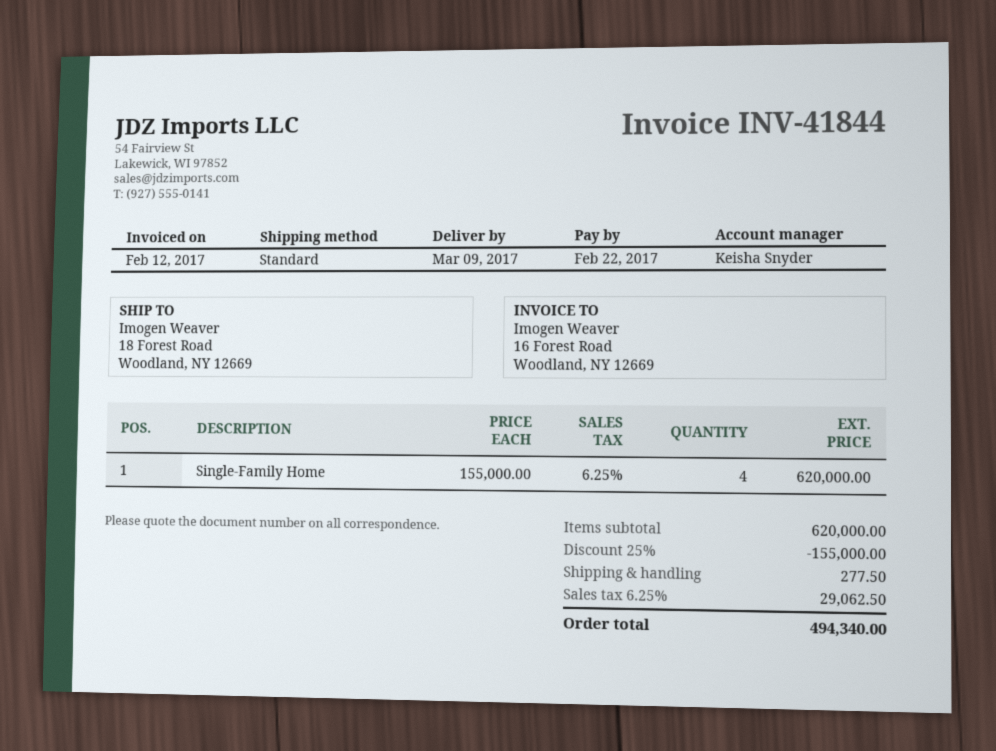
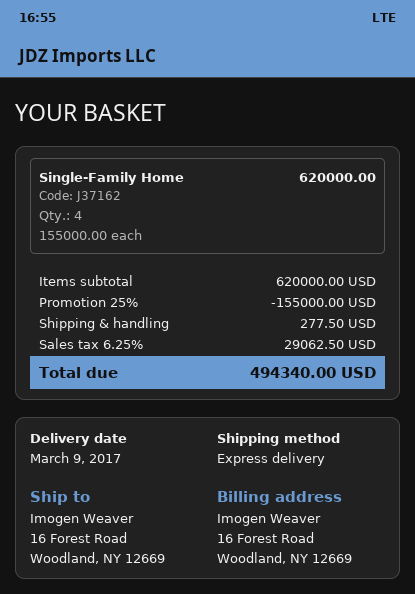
shipping method: standard -> express
ship to: 18 Forest Road, Woodland, NY 12669 -> 16 Forest Road, Woodland, NY 12669

